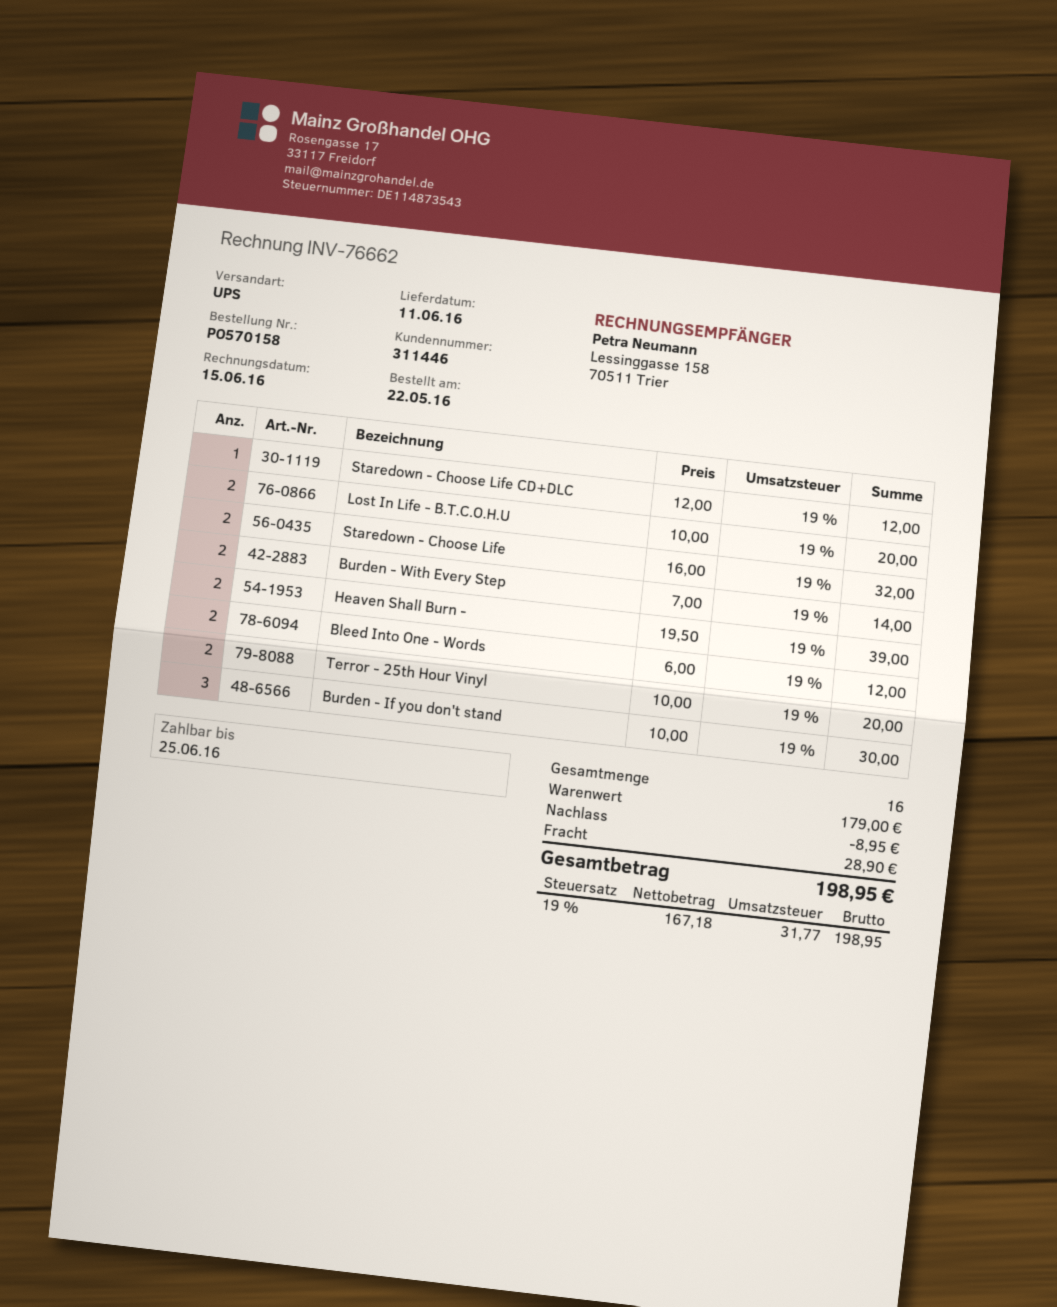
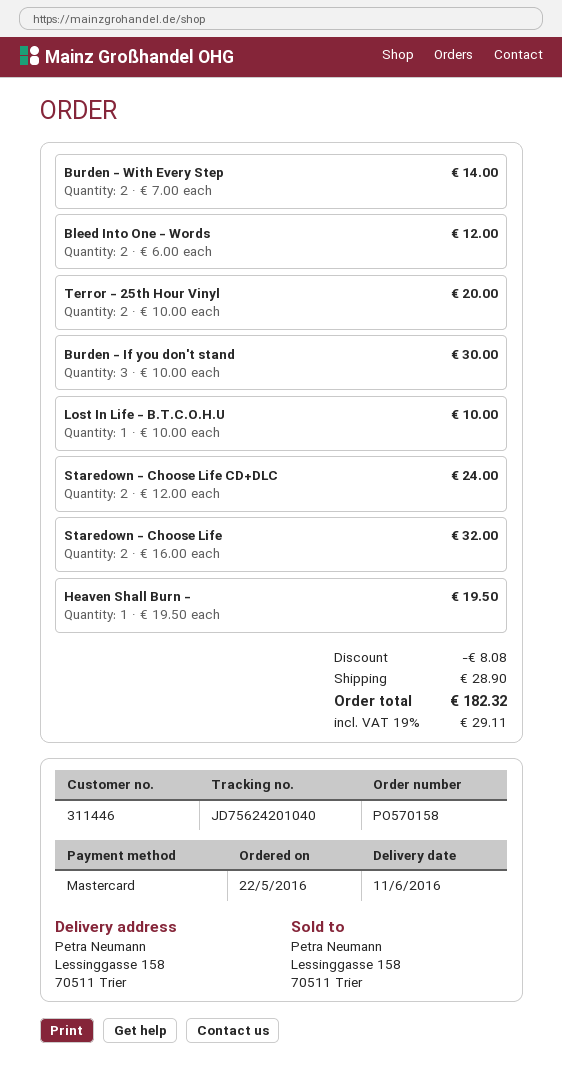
Staredown - Choose Life CD+DLC: 1 x 12.00 = 12.00 -> 2 x 12.00 = 24.00
Lost In Life - B.T.C.O.H.U: 2 x 10.00 = 20.00 -> 1 x 10.00 = 10.00
Heaven Shall Burn -: 2 x 19.50 = 39.00 -> 1 x 19.50 = 19.50
discount: 8.95 -> 8.08
tax: 19% = 31.77 -> 19% = 29.11
total: 198.95 -> 182.32

